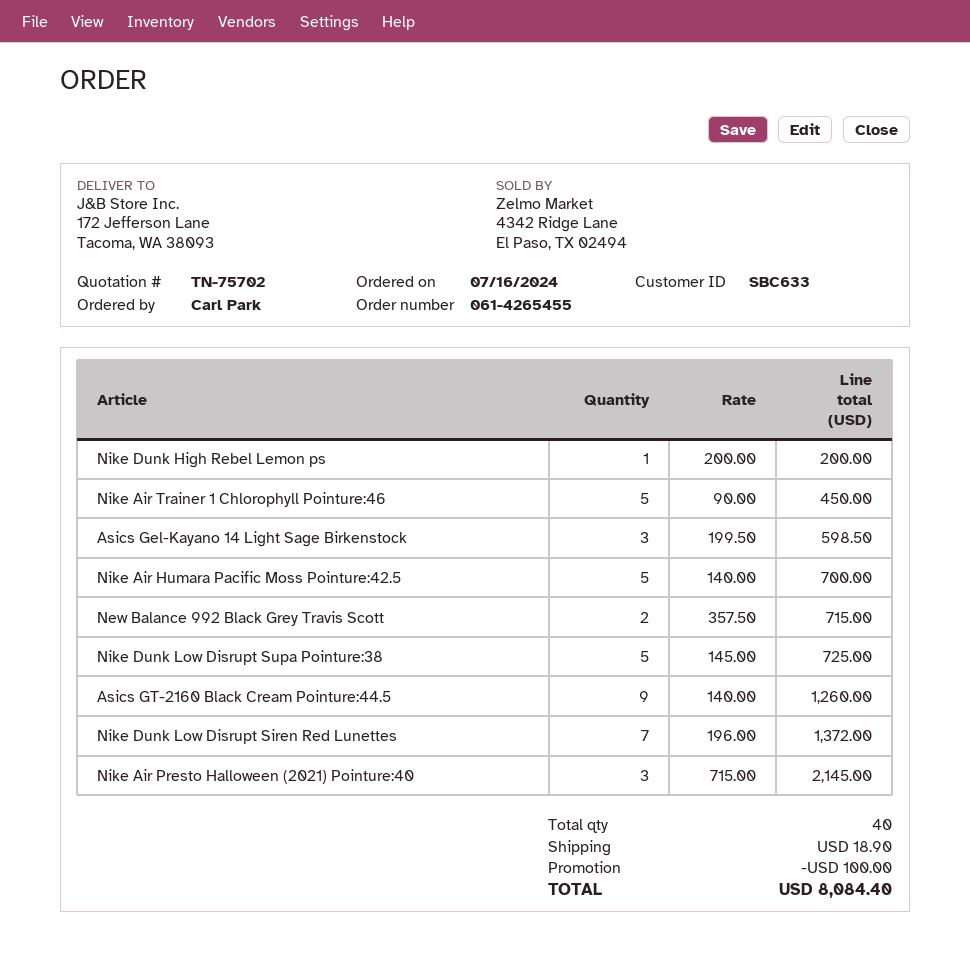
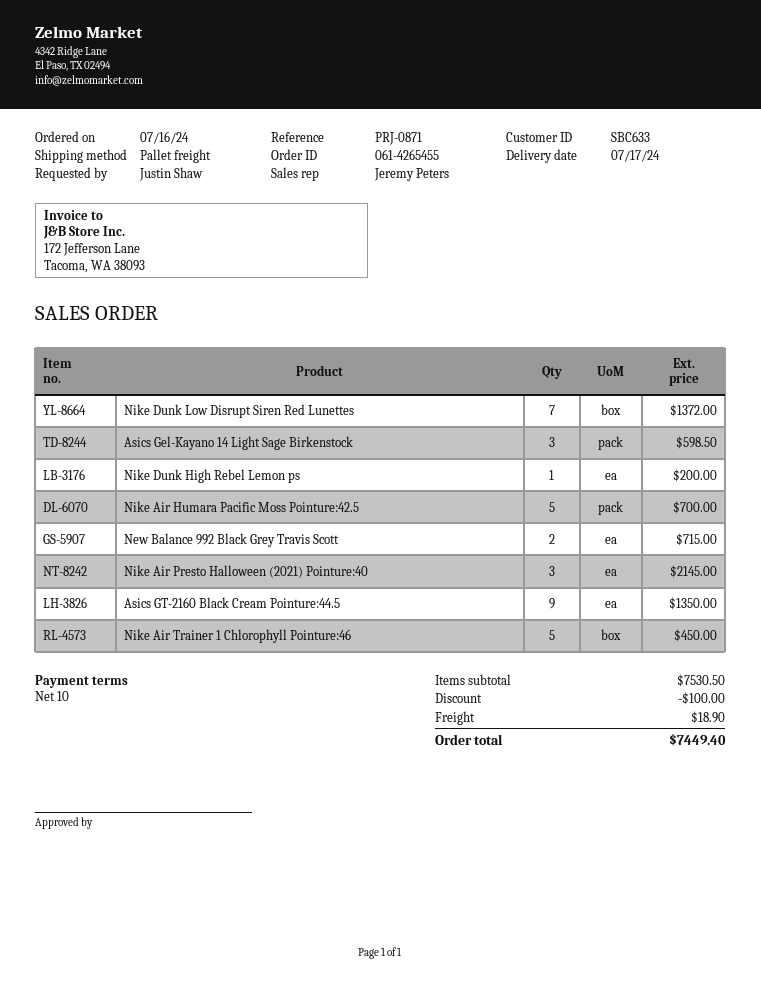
ordered by: Carl Park -> Justin Shaw
Nike Dunk Low Disrupt Supa Pointure:38: 5 for 725.00 -> none
Asics GT-2160 Black Cream Pointure:44.5: 9 for 1260.00 -> 9 for 1350.00
total: 8084.40 -> 7449.40

